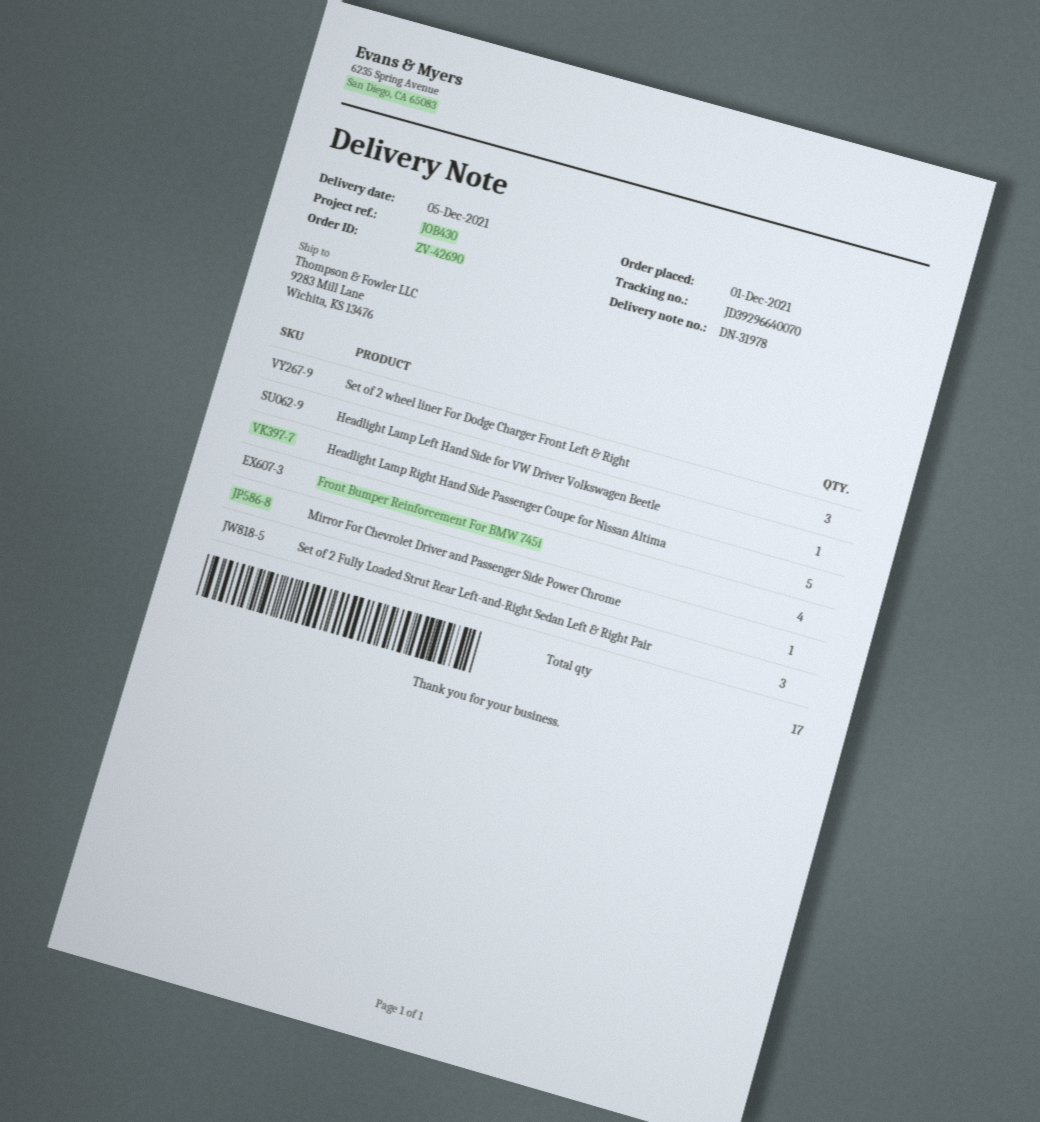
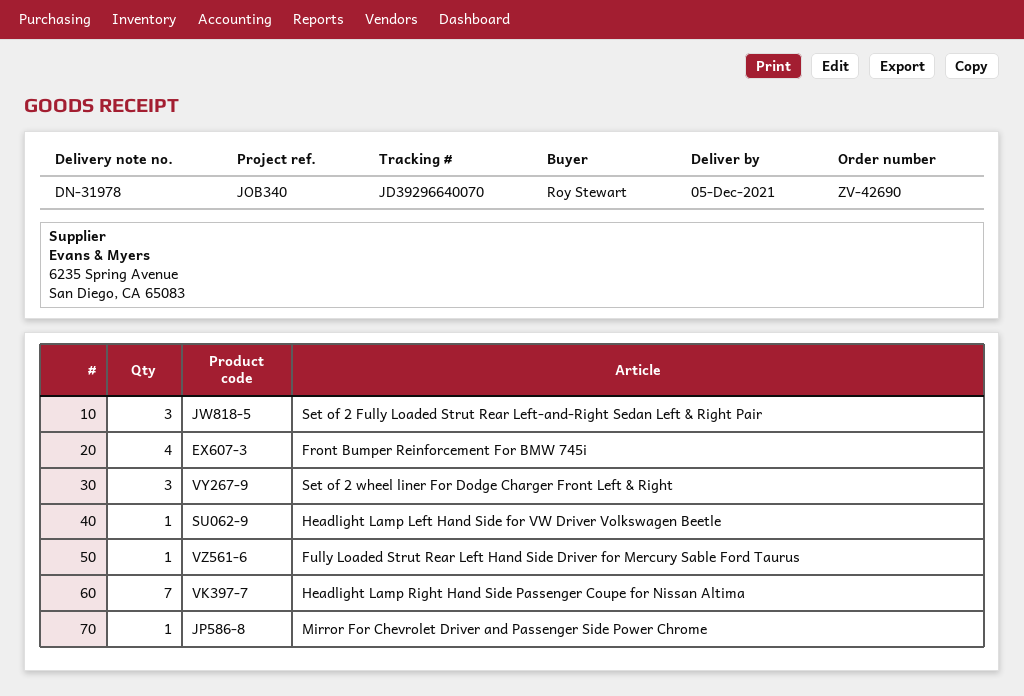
reference: JOB430 -> JOB340
Headlight Lamp Right Hand Side Passenger Coupe for Nissan Altima: 5 -> 7
Fully Loaded Strut Rear Left Hand Side Driver for Mercury Sable Ford Taurus: none -> 1

